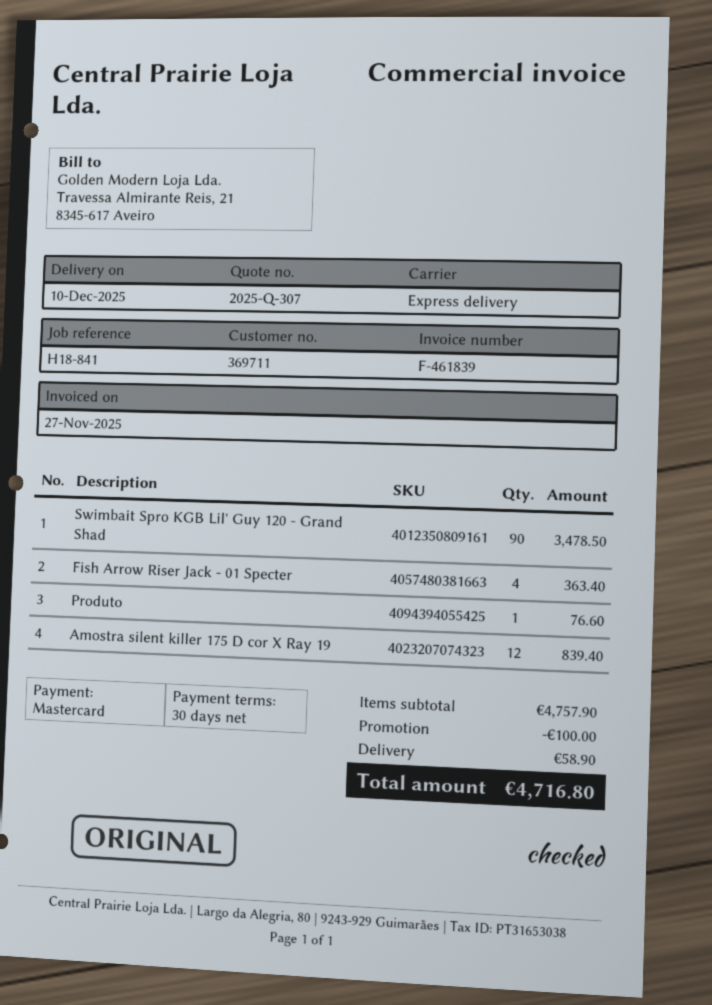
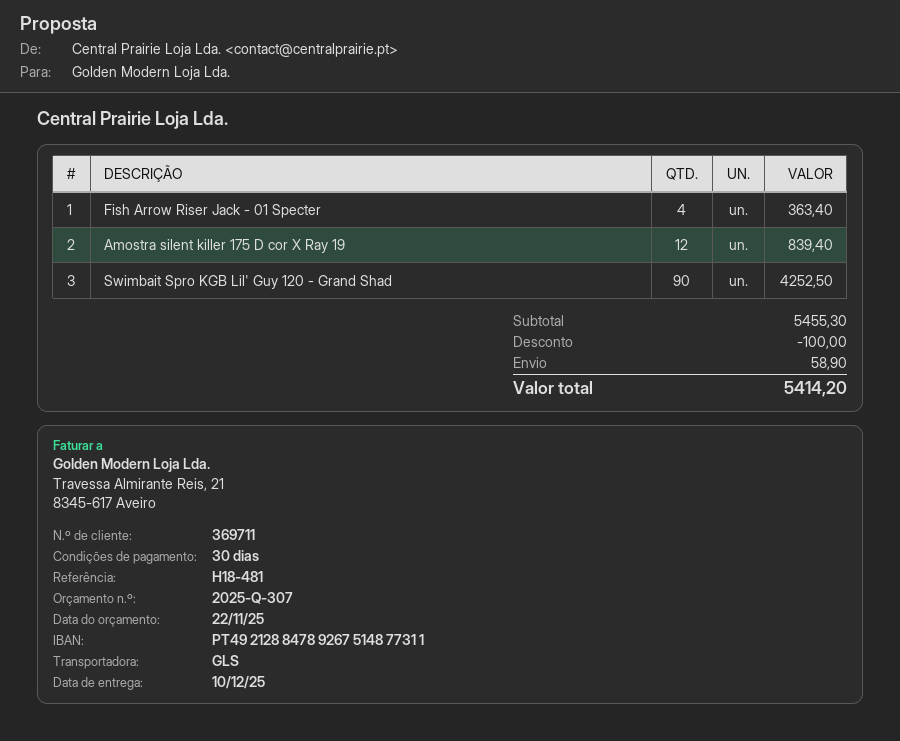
reference: H18-841 -> H18-481
shipping method: express -> GLS
Swimbait Spro KGB Lil' Guy 120 - Grand Shad: 90 for 3478.50 -> 90 for 4252.50
Produto: 1 for 76.60 -> none
subtotal: 4757.90 -> 5455.30
total: 4716.80 -> 5414.20

